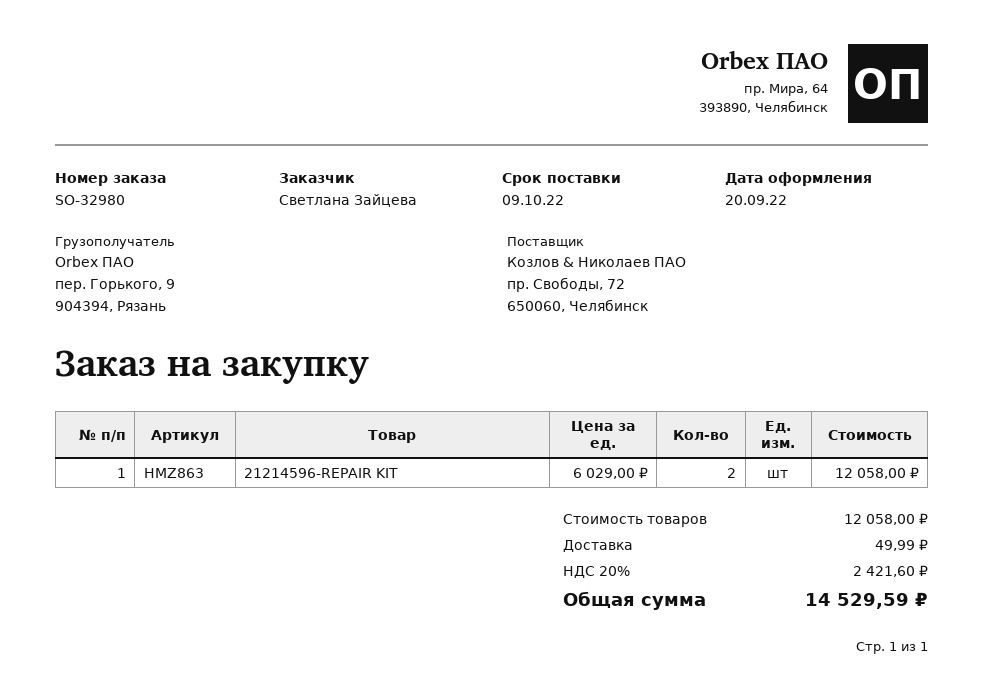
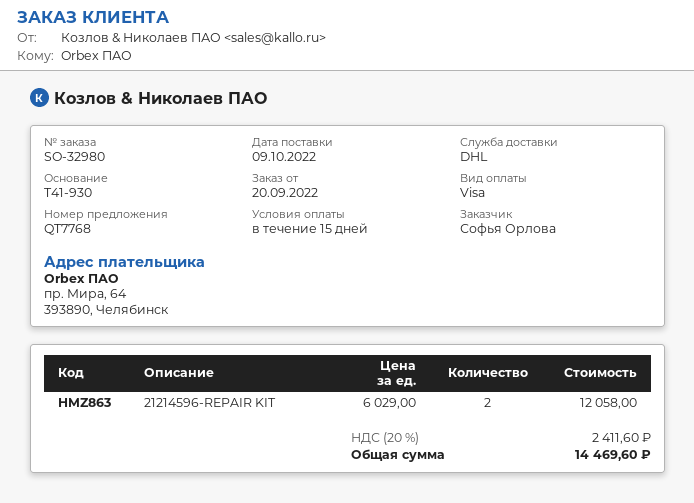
ordered by: Светлана Зайцева -> Софья Орлова
shipping: 49.99 -> none
tax: 20% = 2421.60 -> 20% = 2411.60
total: 14529.59 -> 14469.60

